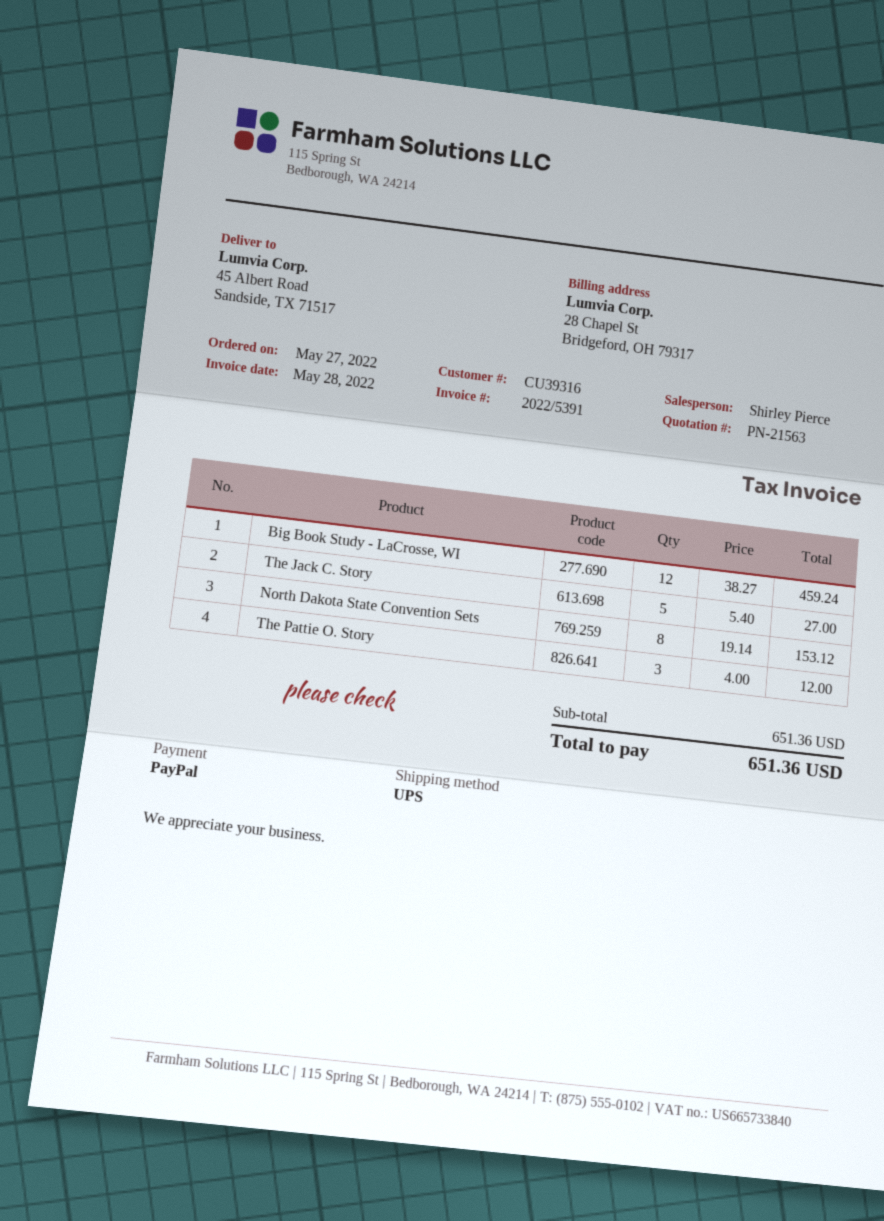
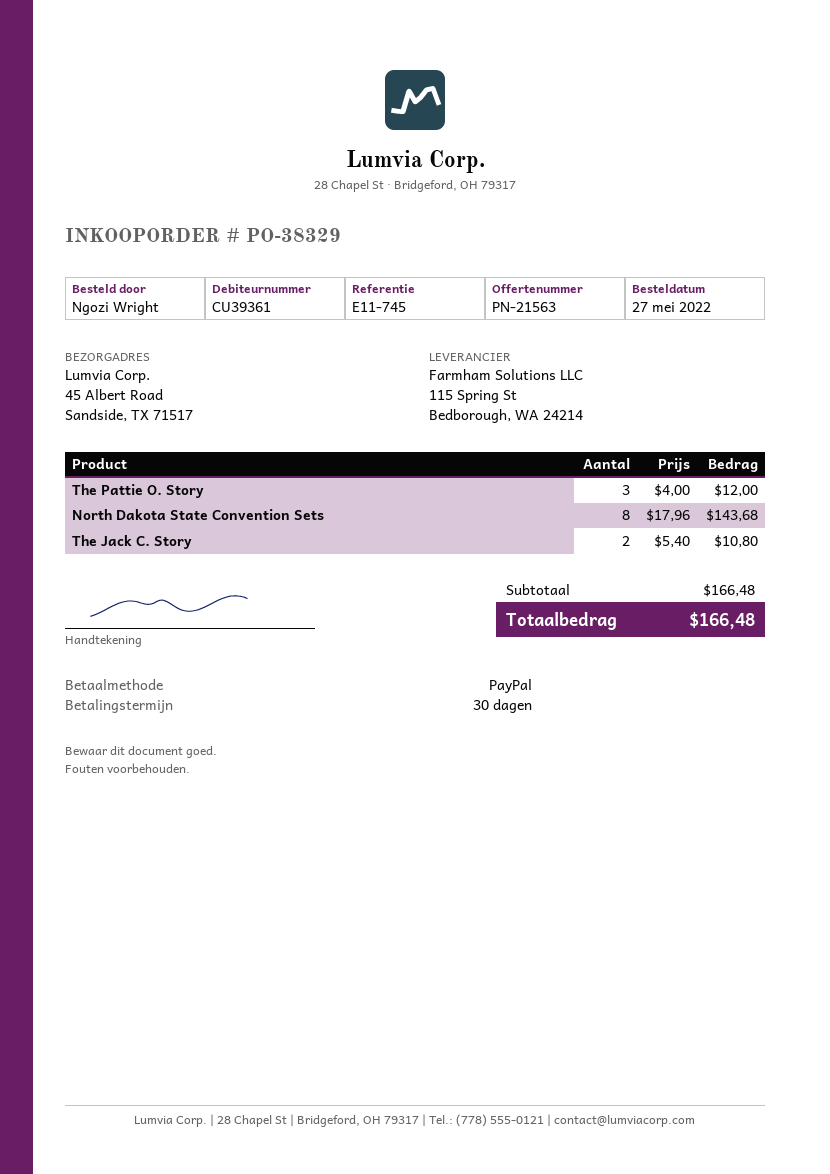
customer number: CU39316 -> CU39361
Big Book Study - LaCrosse, WI: 12 x 38.27 = 459.24 -> none
The Jack C. Story: 5 x 5.40 = 27.00 -> 2 x 5.40 = 10.80
North Dakota State Convention Sets: 8 x 19.14 = 153.12 -> 8 x 17.96 = 143.68
subtotal: 651.36 -> 166.48
total: 651.36 -> 166.48

